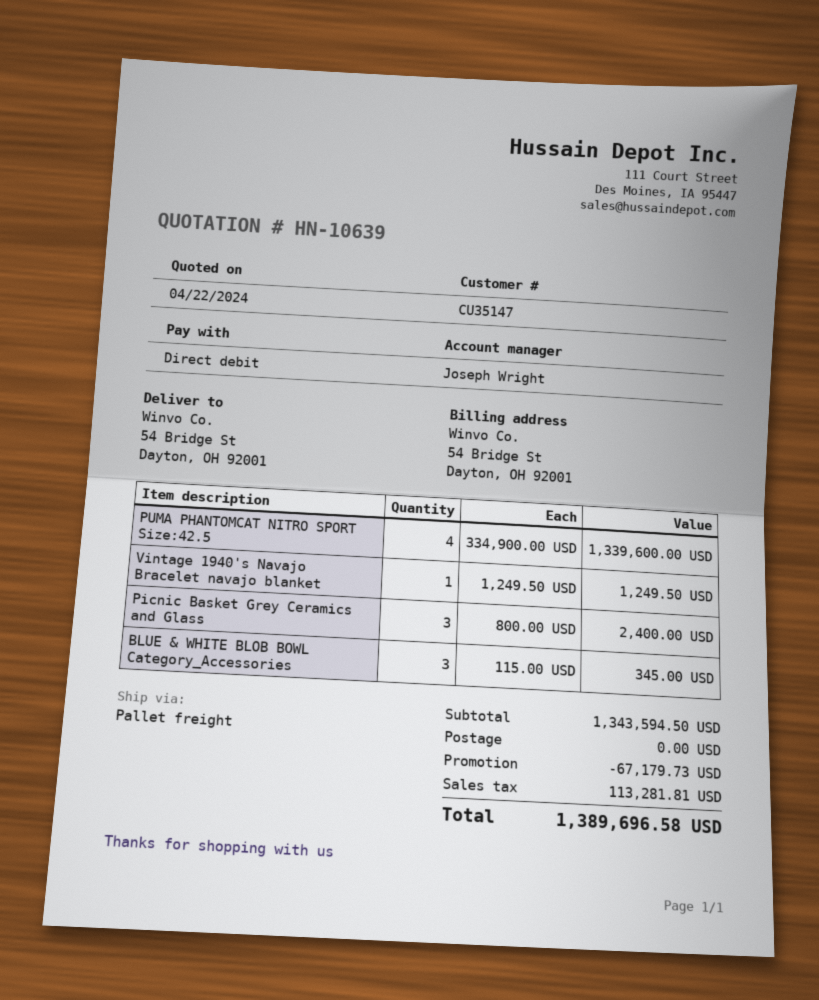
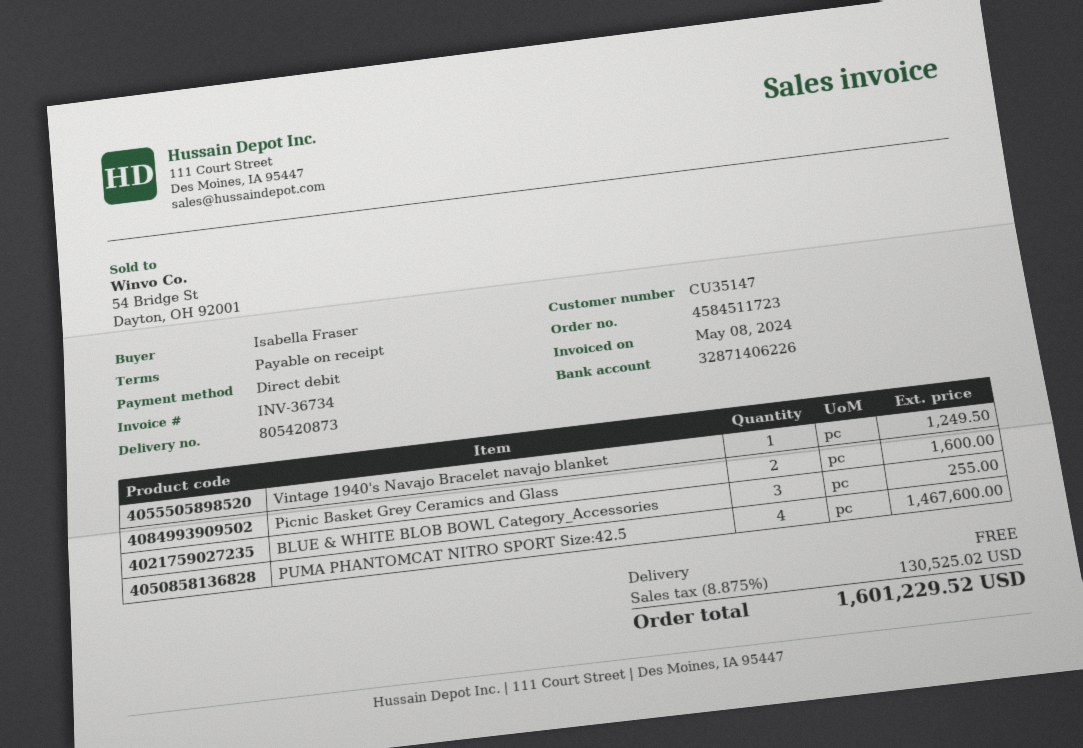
PUMA PHANTOMCAT NITRO SPORT Size:42.5: 4 for 1339600.00 -> 4 for 1467600.00
Picnic Basket Grey Ceramics and Glass: 3 for 2400.00 -> 2 for 1600.00
BLUE & WHITE BLOB BOWL Category_Accessories: 3 for 345.00 -> 3 for 255.00
discount: 67179.73 -> none
tax: 113281.81 -> 130525.02
total: 1389696.58 -> 1601229.52

